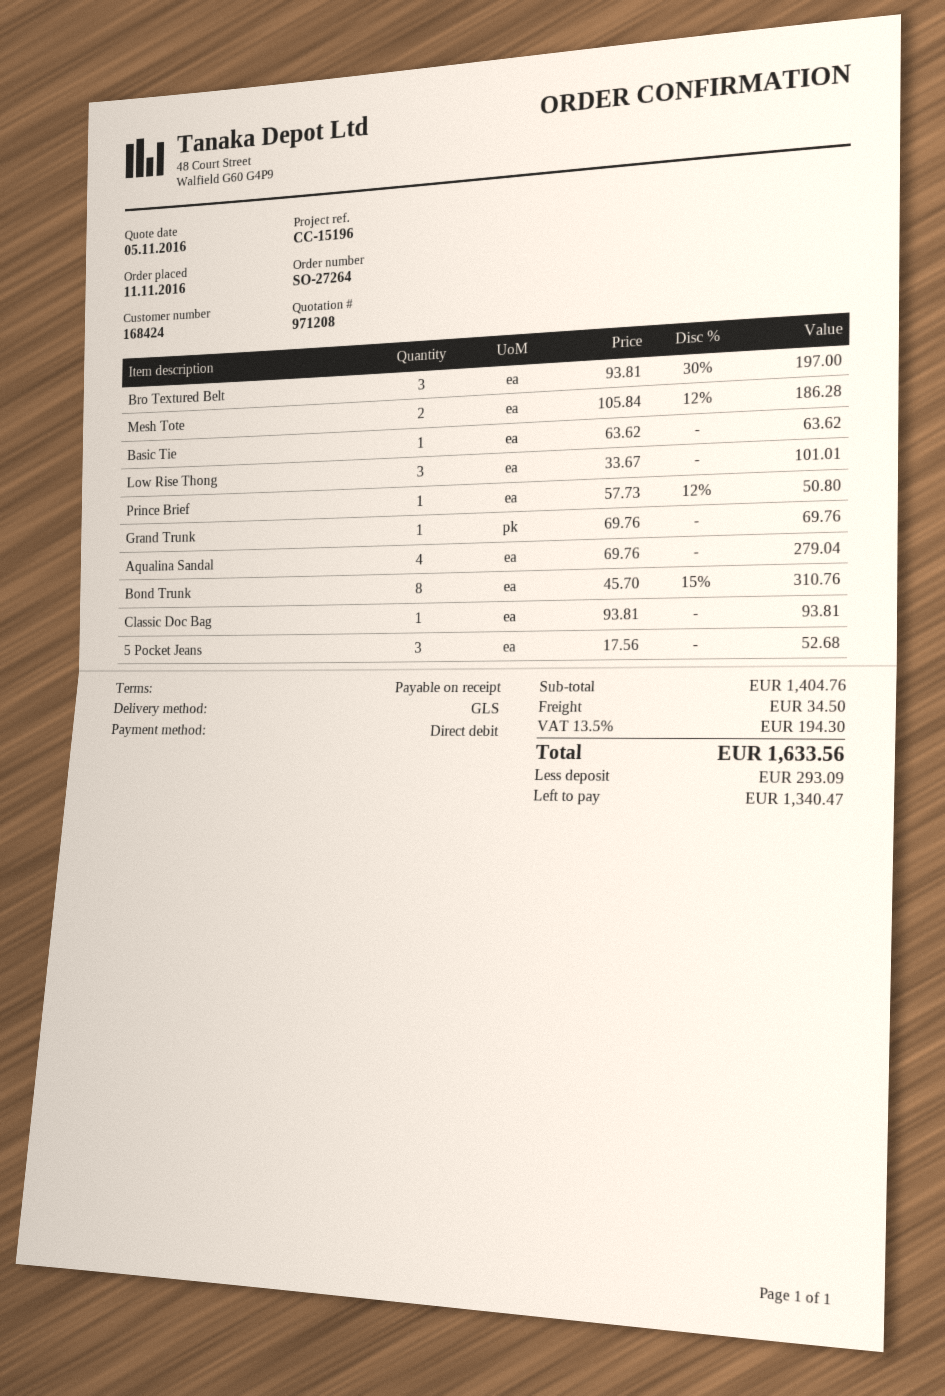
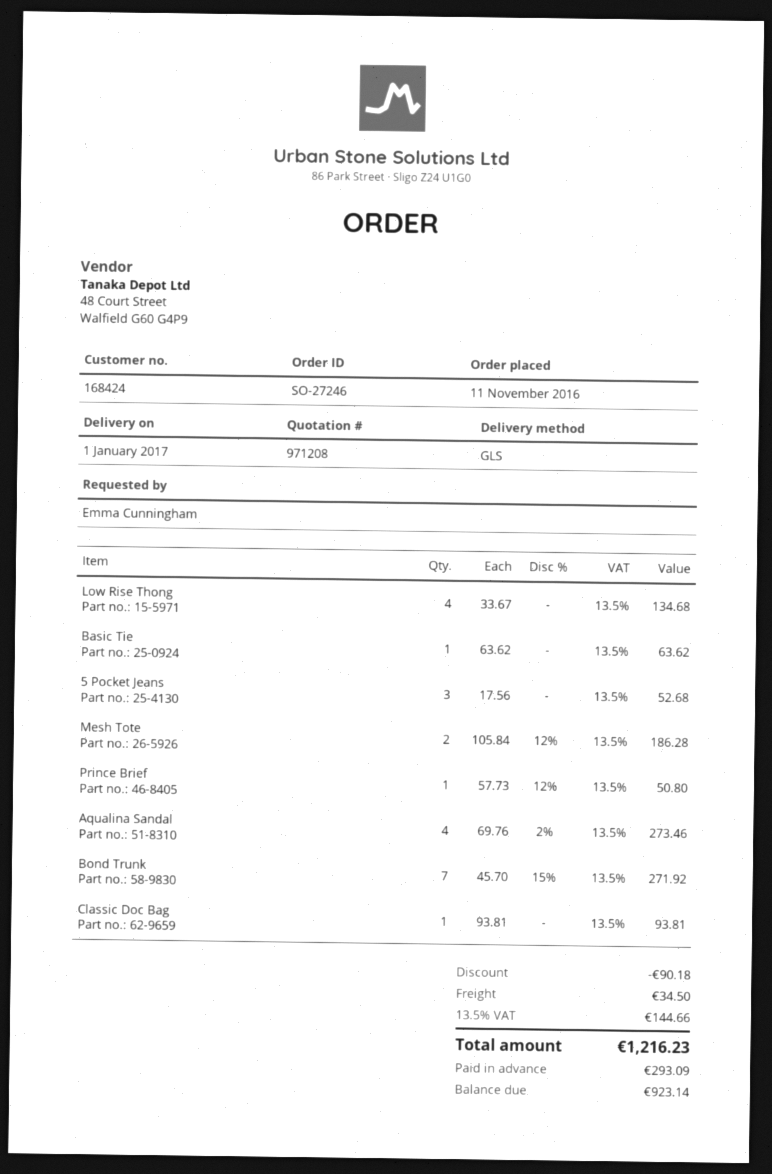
order number: SO-27264 -> SO-27246
Bro Textured Belt: 3 x 93.81 - 30% = 197.00 -> none
Low Rise Thong: 3 x 33.67 = 101.01 -> 4 x 33.67 = 134.68
Grand Trunk: 1 x 69.76 = 69.76 -> none
Aqualina Sandal: 4 x 69.76 = 279.04 -> 4 x 69.76 - 2% = 273.46
Bond Trunk: 8 x 45.70 - 15% = 310.76 -> 7 x 45.70 - 15% = 271.92
discount: none -> 90.18
tax: 13.5% = 194.30 -> 13.5% = 144.66
total: 1633.56 -> 1216.23
balance: 1340.47 -> 923.14

